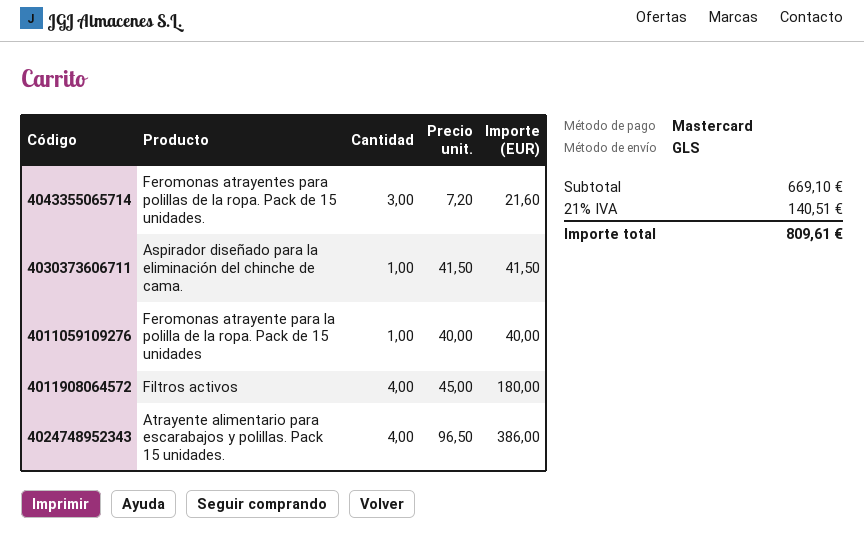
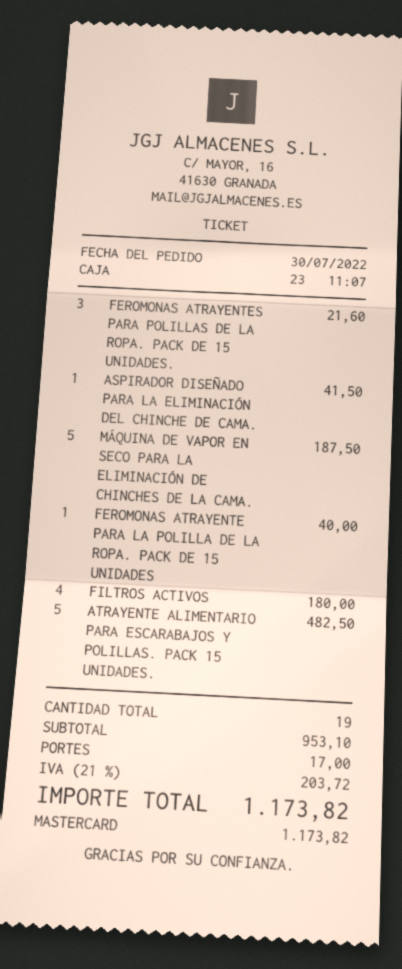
Atrayente alimentario para escarabajos y polillas. Pack 15 unidades.: 4 for 386.00 -> 5 for 482.50
MÁQUINA DE VAPOR EN SECO PARA LA ELIMINACIÓN DE CHINCHES DE LA CAMA.: none -> 5 for 187.50
subtotal: 669.10 -> 953.10
shipping: none -> 17.00
tax: 21% = 140.51 -> 21% = 203.72
total: 809.61 -> 1173.82

